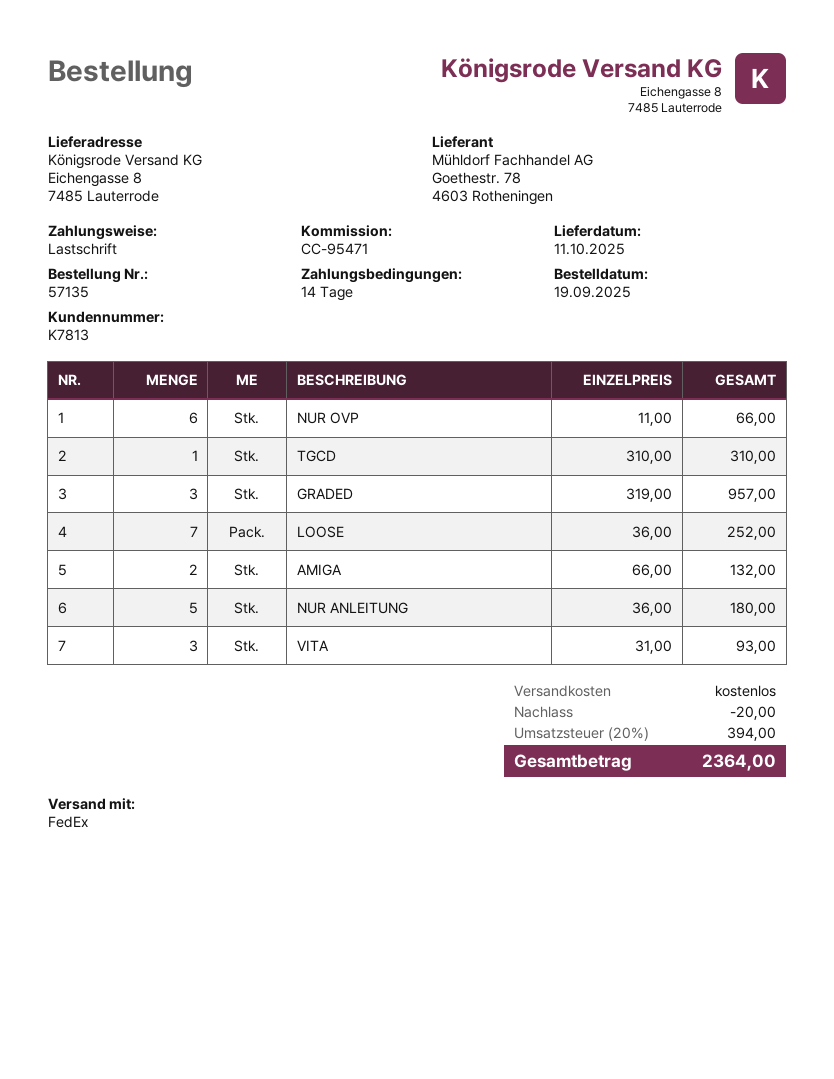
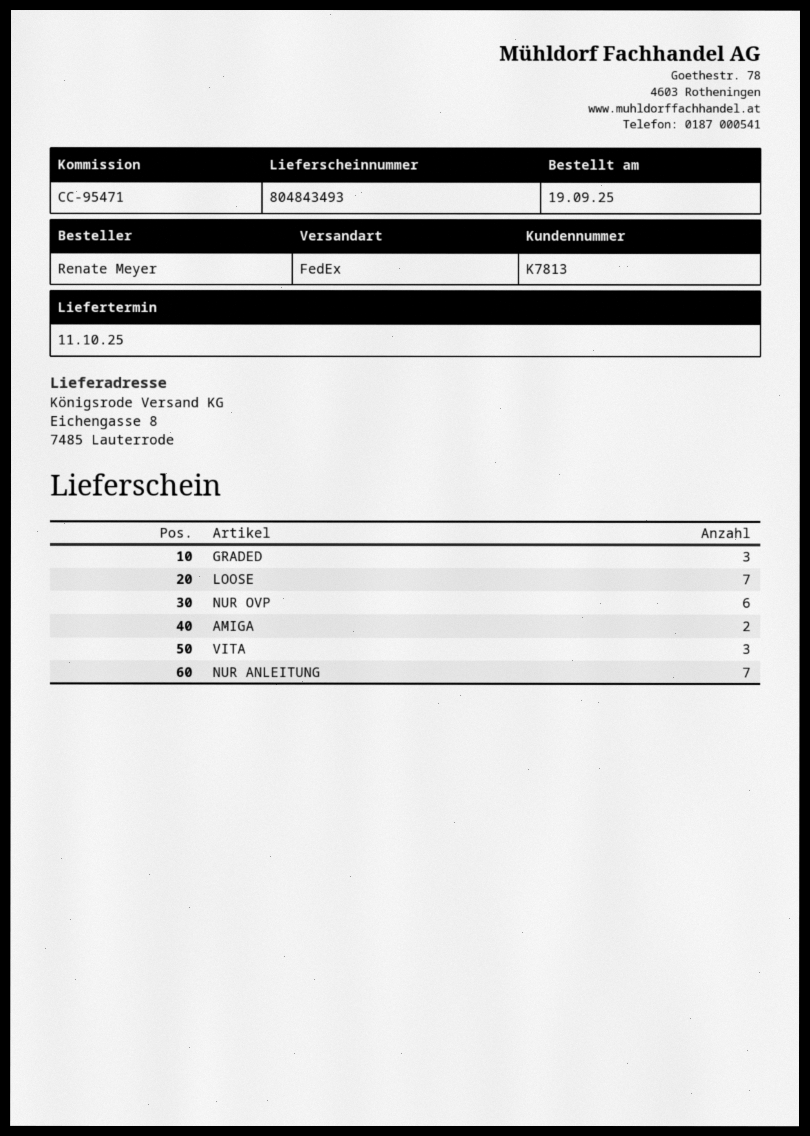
TGCD: 1 -> none
NUR ANLEITUNG: 5 -> 7

